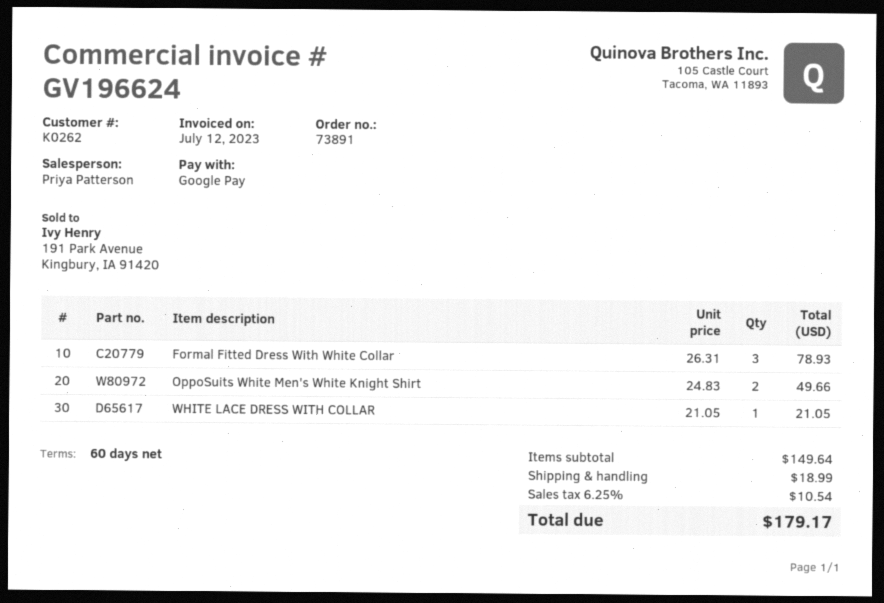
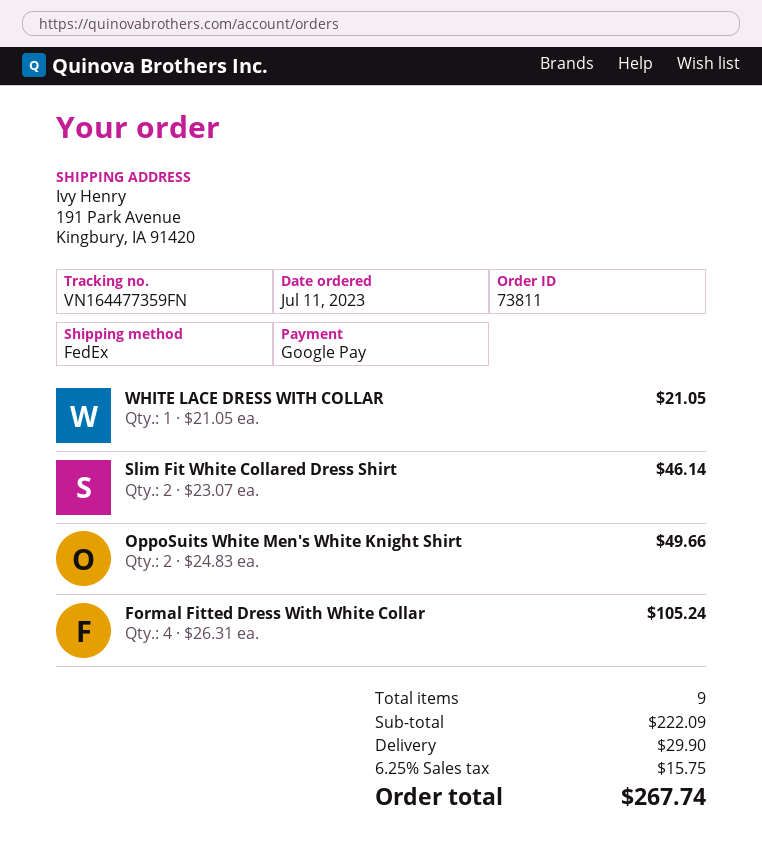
order number: 73891 -> 73811
Formal Fitted Dress With White Collar: 3 x 26.31 = 78.93 -> 4 x 26.31 = 105.24
Slim Fit White Collared Dress Shirt: none -> 2 x 23.07 = 46.14
subtotal: 149.64 -> 222.09
shipping: 18.99 -> 29.90
tax: 6.25% = 10.54 -> 6.25% = 15.75
total: 179.17 -> 267.74

